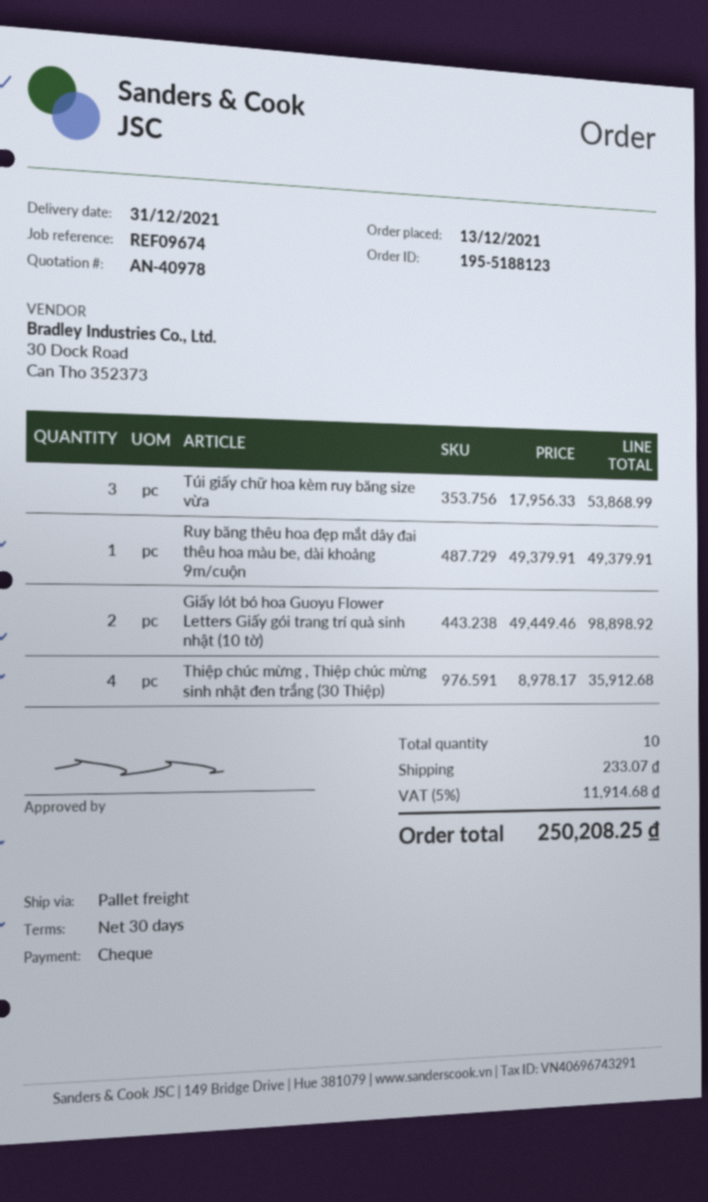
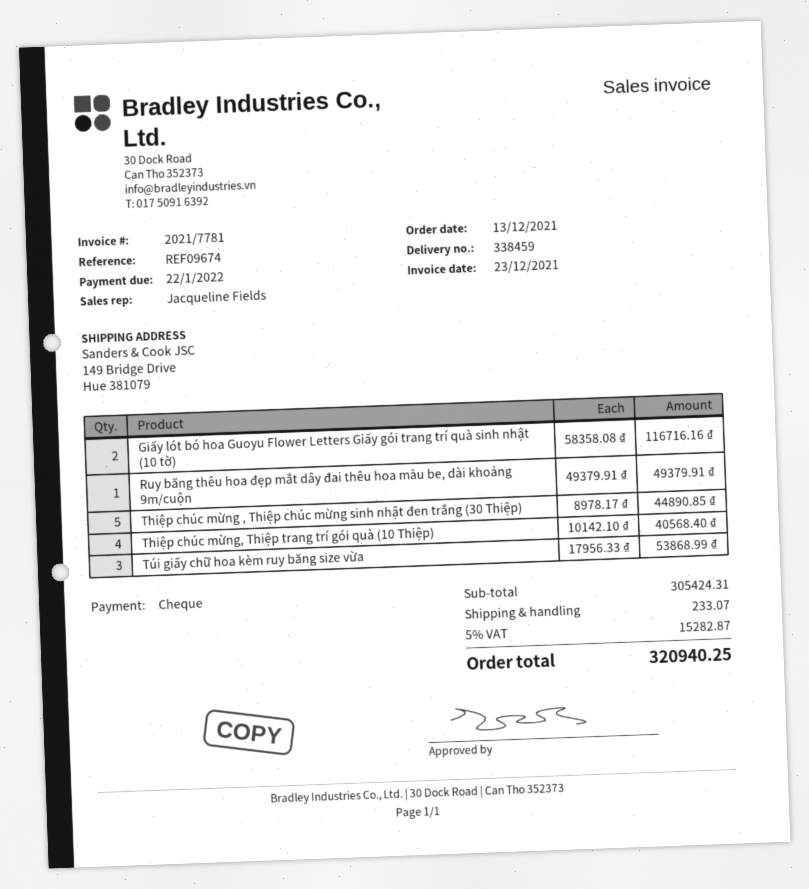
Giấy lót bó hoa Guoyu Flower Letters Giấy gói trang trí quà sinh nhật (10 tờ): 2 x 49449.46 = 98898.92 -> 2 x 58358.08 = 116716.16
Thiệp chúc mừng , Thiệp chúc mừng sinh nhật đen trắng (30 Thiệp): 4 x 8978.17 = 35912.68 -> 5 x 8978.17 = 44890.85
Thiệp chúc mừng, Thiệp trang trí gói quà (10 Thiệp): none -> 4 x 10142.10 = 40568.40
tax: 5% = 11914.68 -> 5% = 15282.87
total: 250208.25 -> 320940.25

